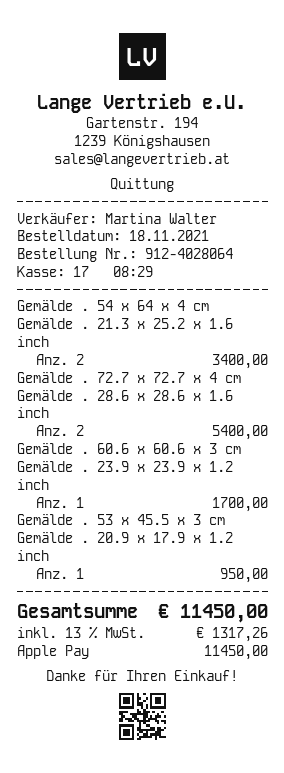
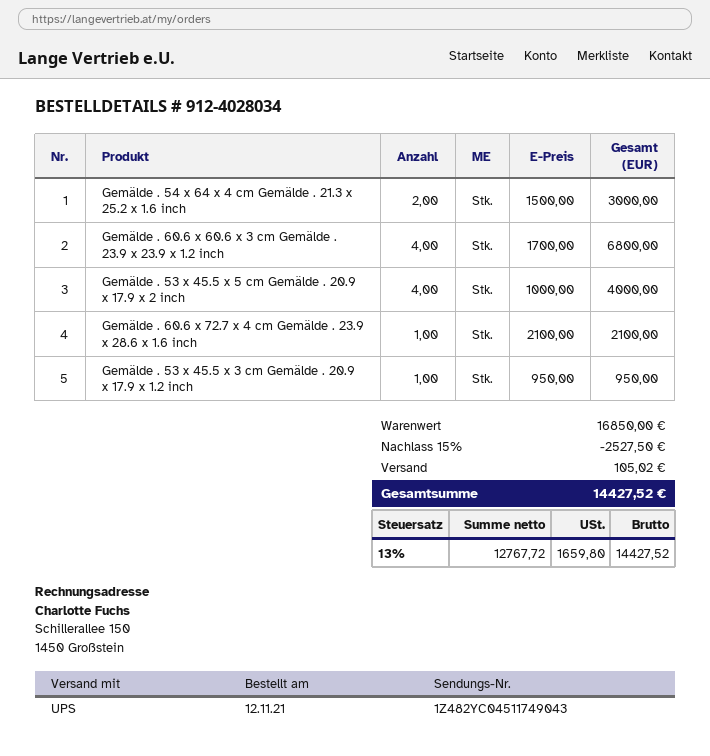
order number: 912-4028064 -> 912-4028034
order date: 2021-11-18 -> 2021-11-12
Gemälde . 54 x 64 x 4 cm Gemälde . 21.3 x 25.2 x 1.6 inch: 2 for 3400.00 -> 2 for 3000.00
Gemälde . 72.7 x 72.7 x 4 cm Gemälde . 28.6 x 28.6 x 1.6 inch: 2 for 5400.00 -> none
Gemälde . 60.6 x 60.6 x 3 cm Gemälde . 23.9 x 23.9 x 1.2 inch: 1 for 1700.00 -> 4 for 6800.00
Gemälde . 53 x 45.5 x 5 cm Gemälde . 20.9 x 17.9 x 2 inch: none -> 4 for 4000.00
Gemälde . 60.6 x 72.7 x 4 cm Gemälde . 23.9 x 28.6 x 1.6 inch: none -> 1 for 2100.00
discount: none -> 15% = 2527.50
shipping: none -> 105.02
tax: 13% = 1317.26 -> 13% = 1659.80
total: 11450.00 -> 14427.52

